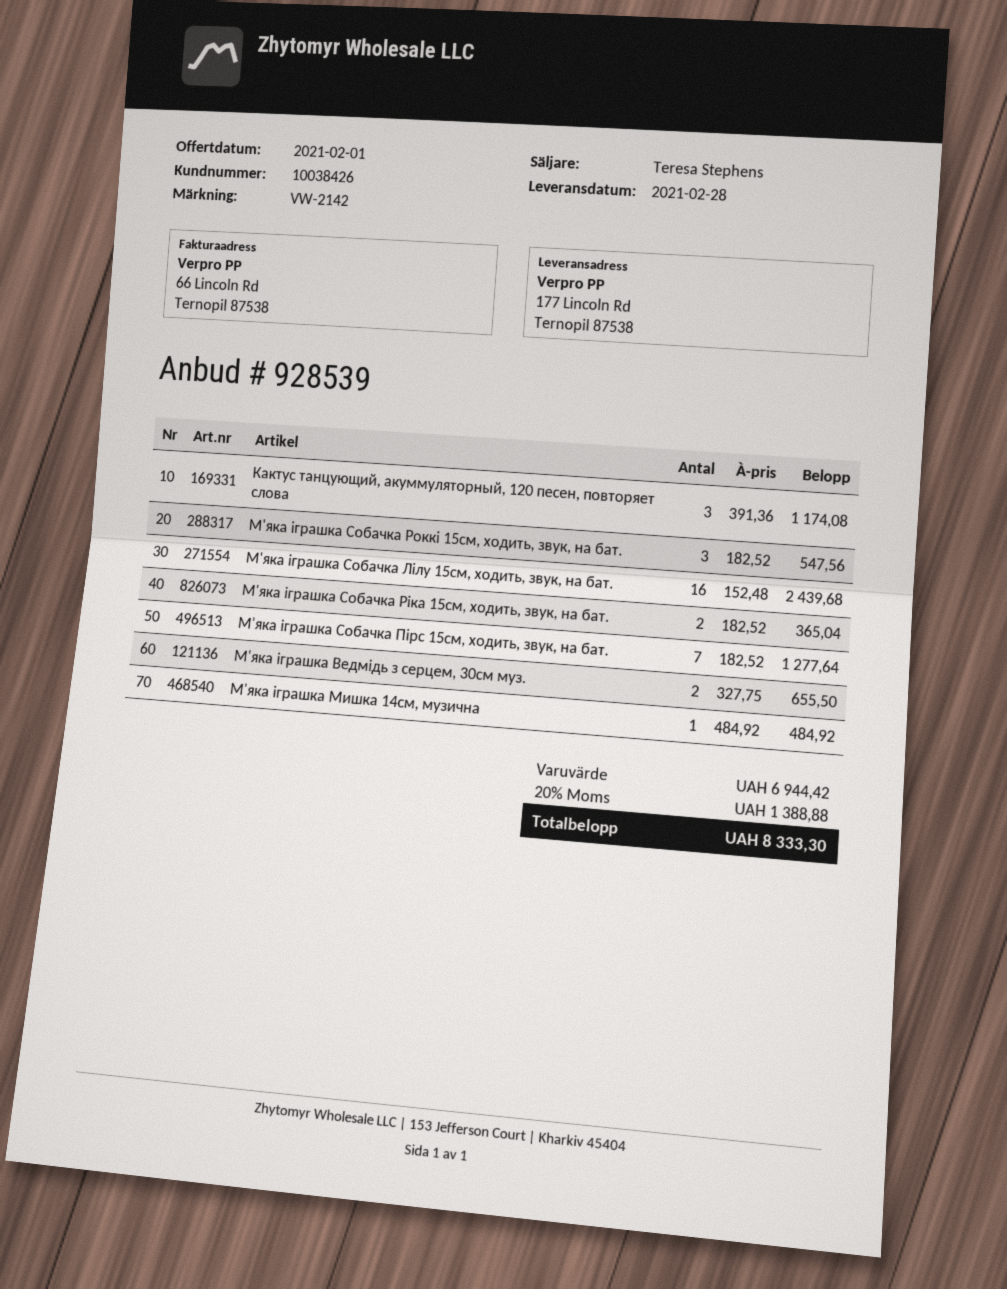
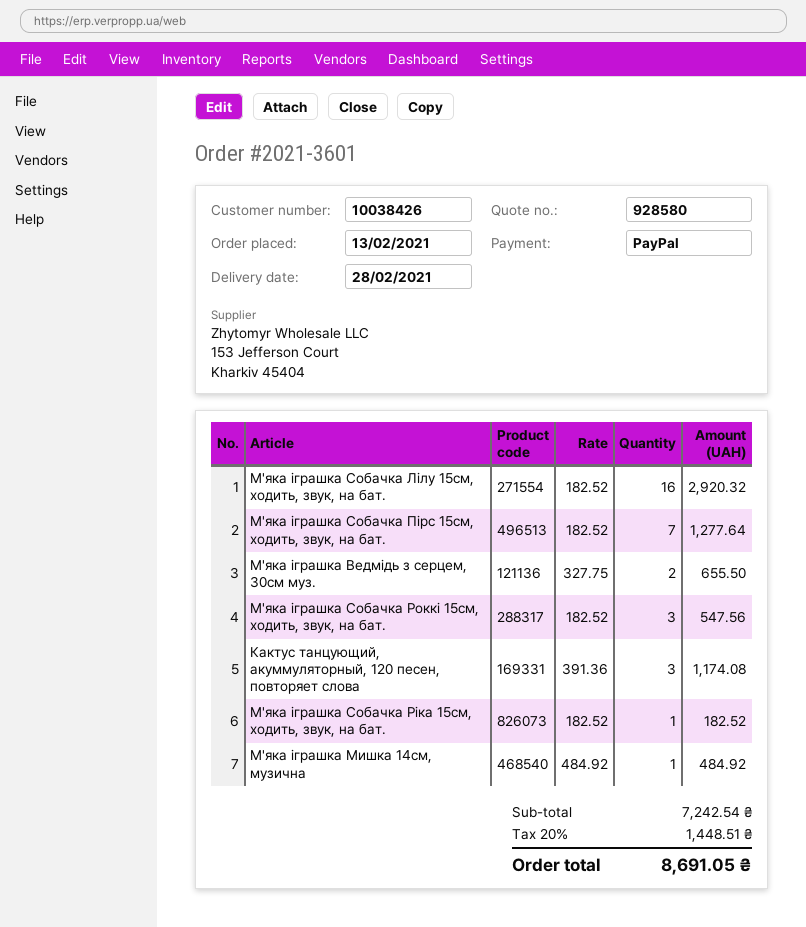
quote number: 928539 -> 928580
М'яка іграшка Собачка Лілу 15см, ходить, звук, на бат.: 16 x 152.48 = 2439.68 -> 16 x 182.52 = 2920.32
М'яка іграшка Собачка Ріка 15см, ходить, звук, на бат.: 2 x 182.52 = 365.04 -> 1 x 182.52 = 182.52
subtotal: 6944.42 -> 7242.54
tax: 20% = 1388.88 -> 20% = 1448.51
total: 8333.30 -> 8691.05

